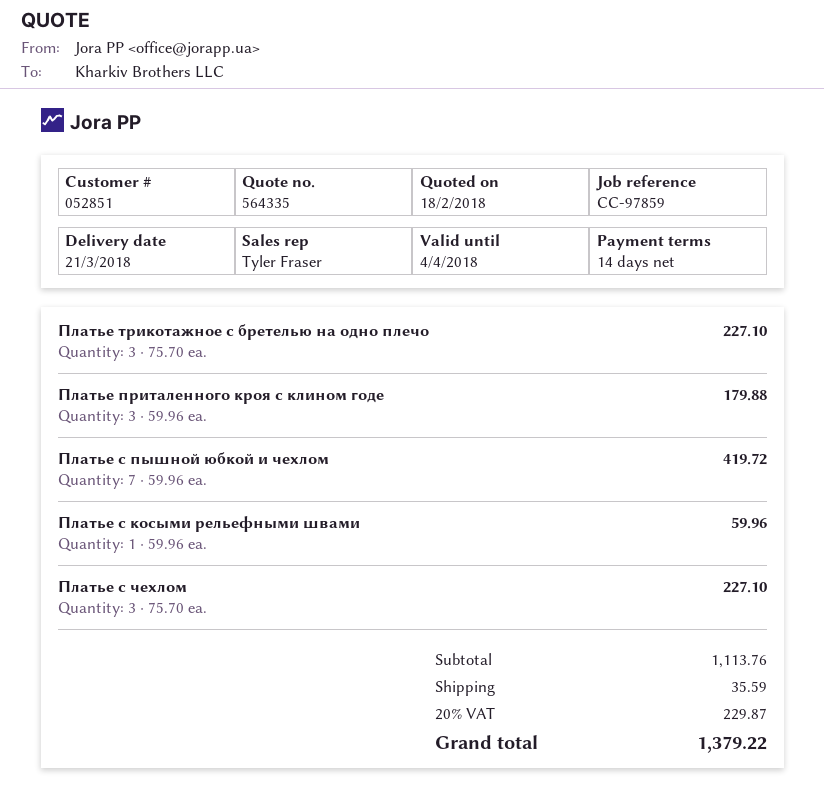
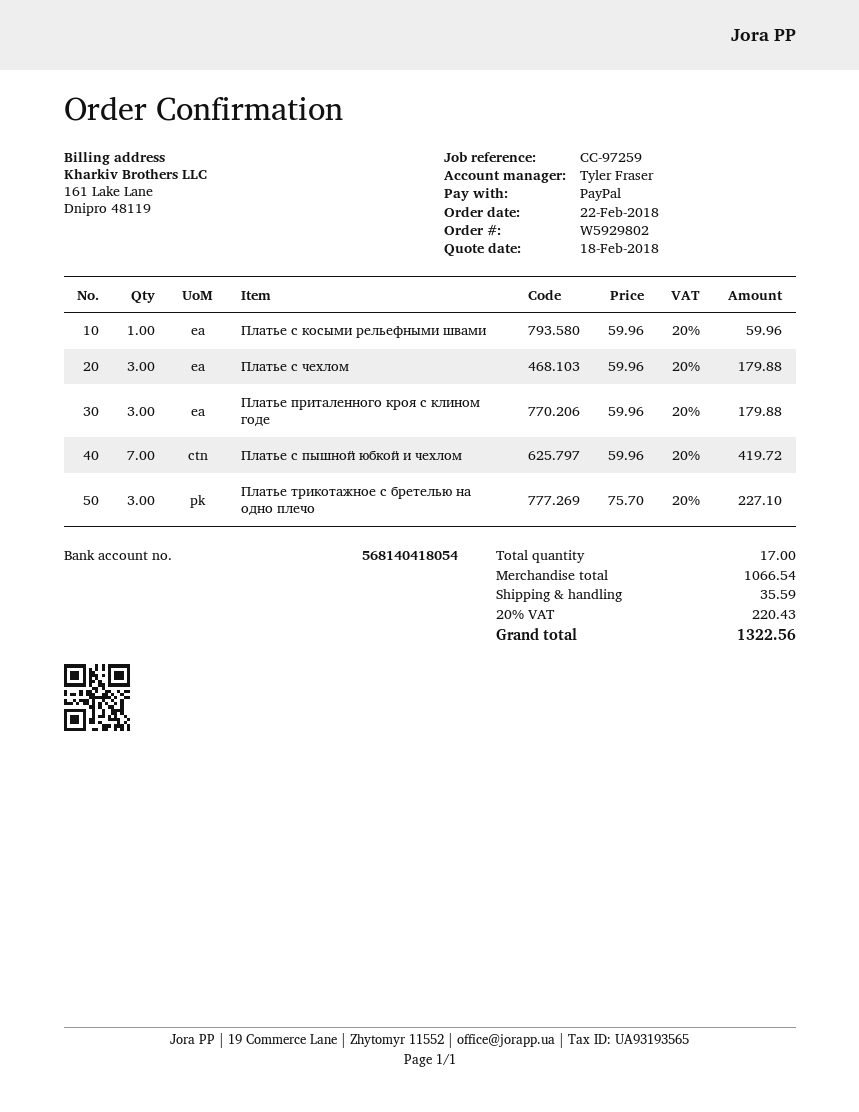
reference: CC-97859 -> CC-97259
Платье с чехлом: 3 x 75.70 = 227.10 -> 3 x 59.96 = 179.88
subtotal: 1113.76 -> 1066.54
tax: 20% = 229.87 -> 20% = 220.43
total: 1379.22 -> 1322.56

